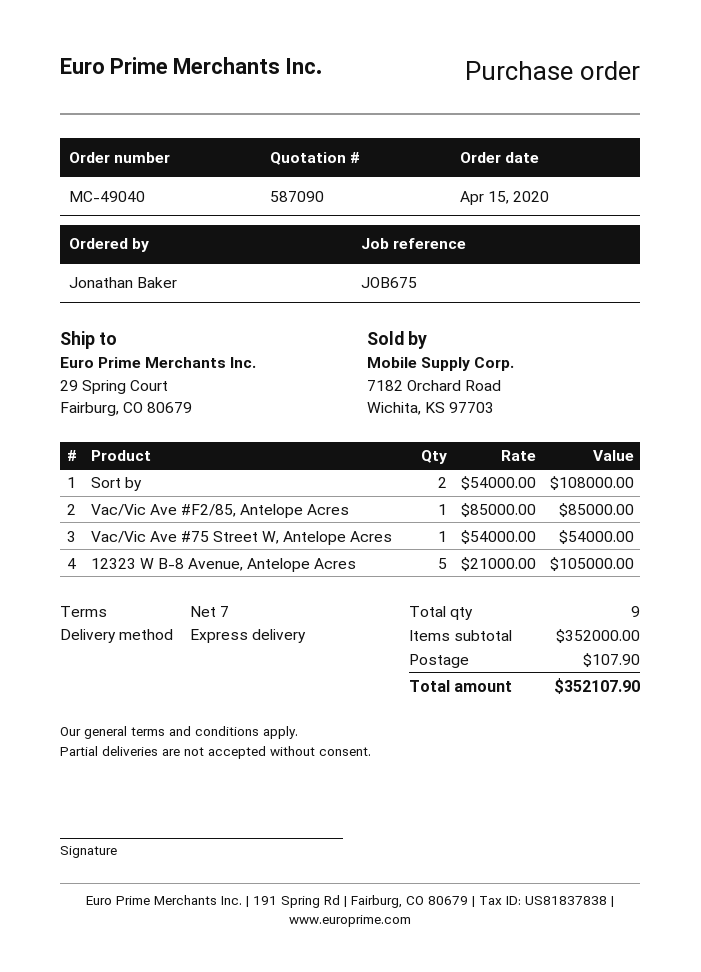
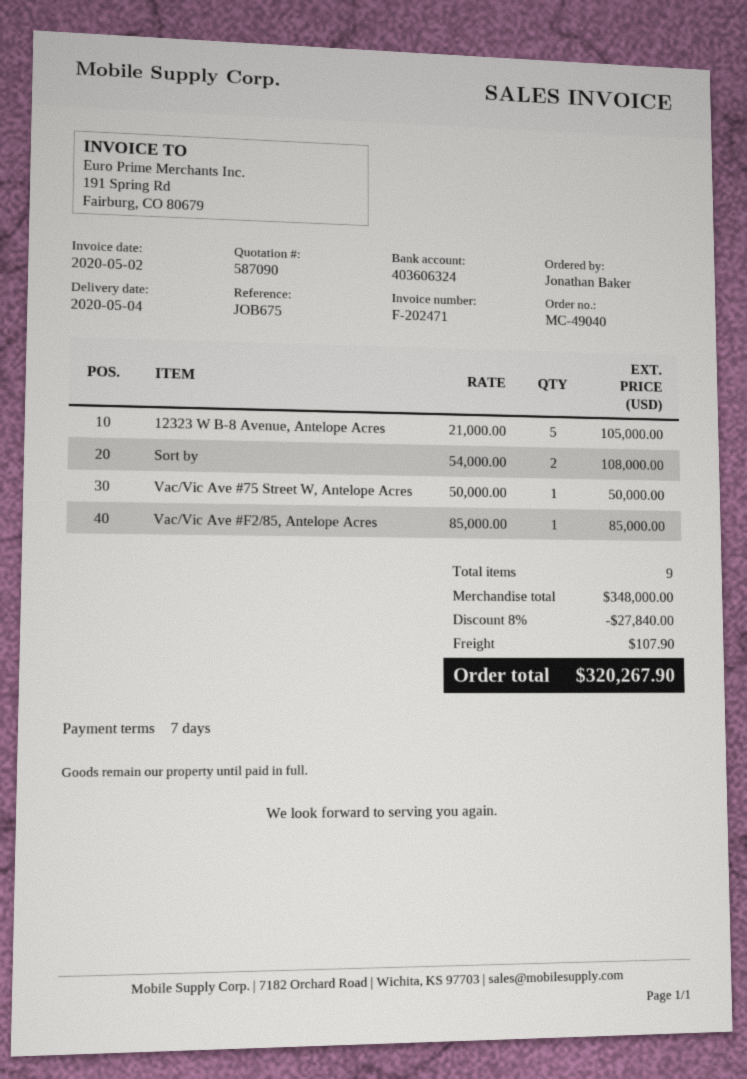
Vac/Vic Ave #75 Street W, Antelope Acres: 1 x 54000.00 = 54000.00 -> 1 x 50000.00 = 50000.00
subtotal: 352000.00 -> 348000.00
discount: none -> 8% = 27840.00
total: 352107.90 -> 320267.90

